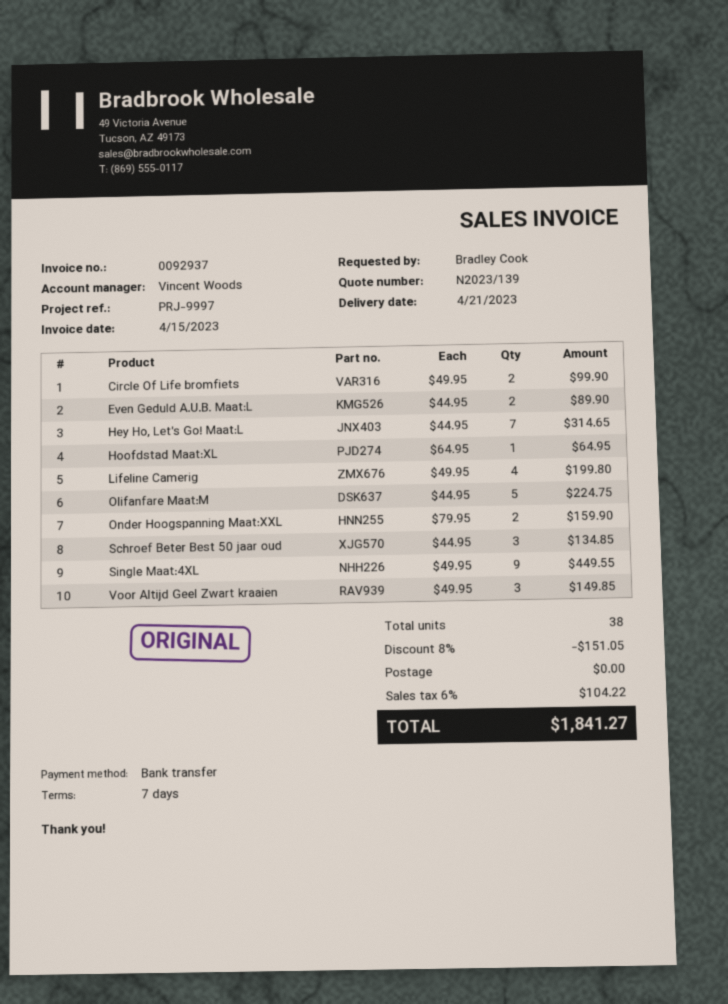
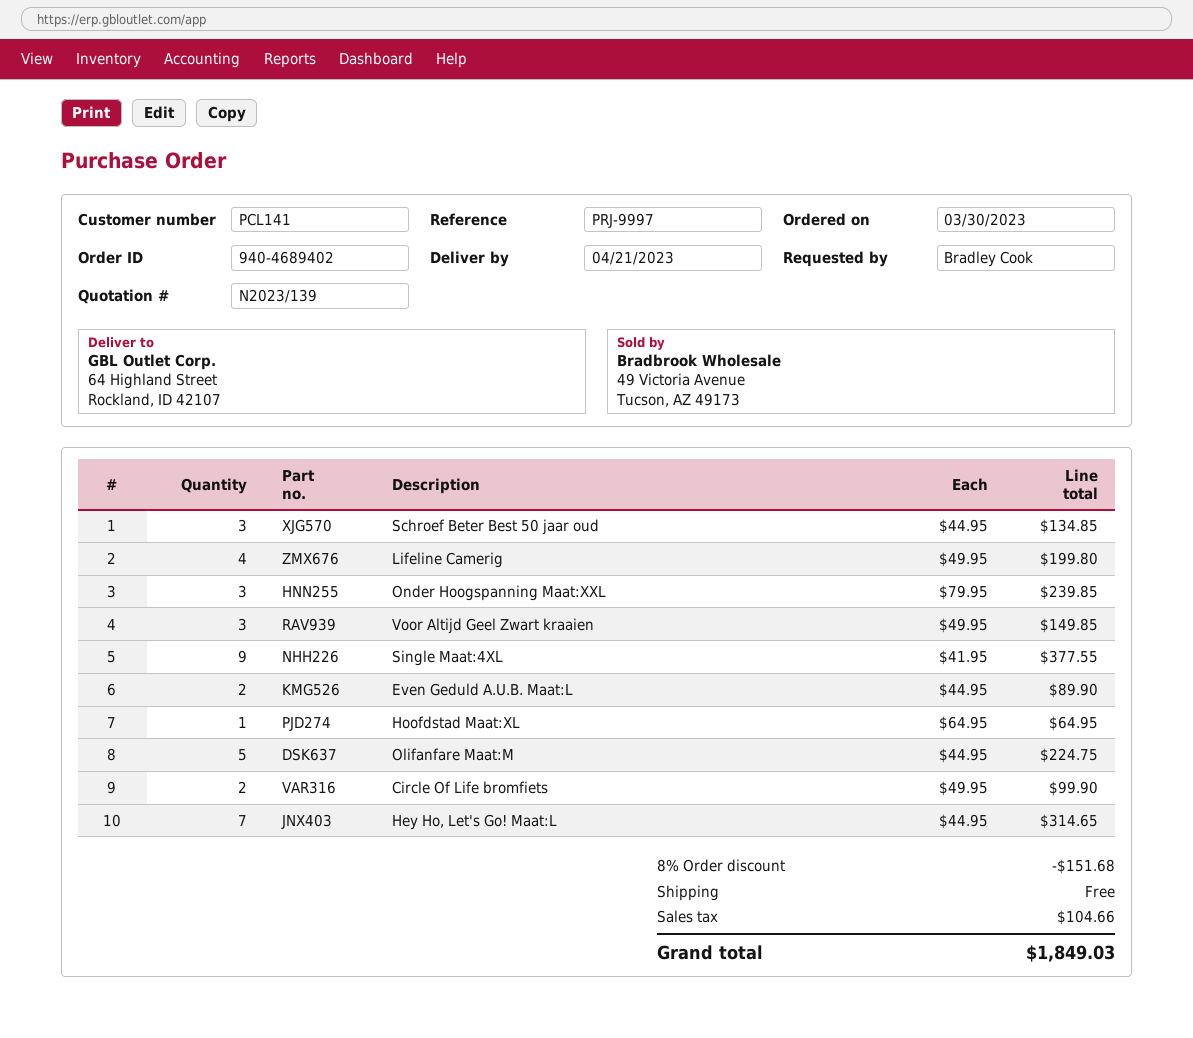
Onder Hoogspanning Maat:XXL: 2 x 79.95 = 159.90 -> 3 x 79.95 = 239.85
Single Maat:4XL: 9 x 49.95 = 449.55 -> 9 x 41.95 = 377.55
discount: 8% = 151.05 -> 8% = 151.68
tax: 104.22 -> 104.66
total: 1841.27 -> 1849.03

